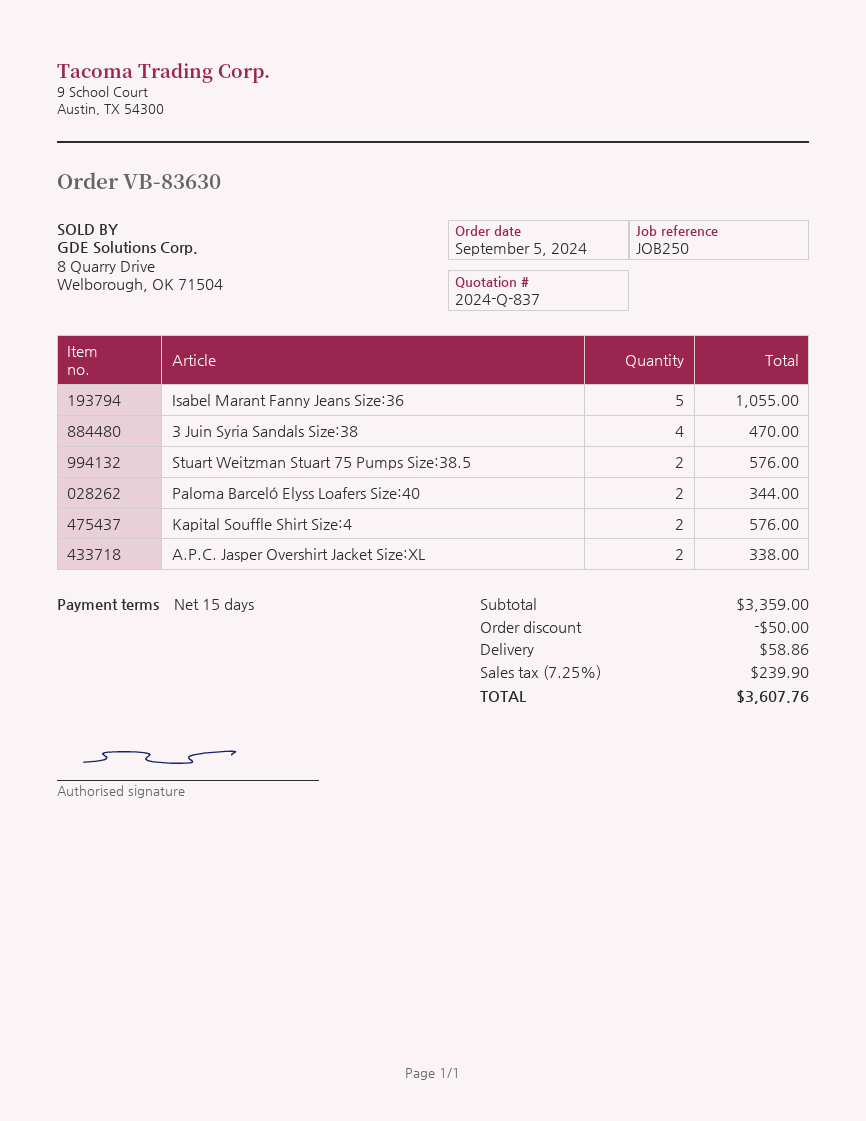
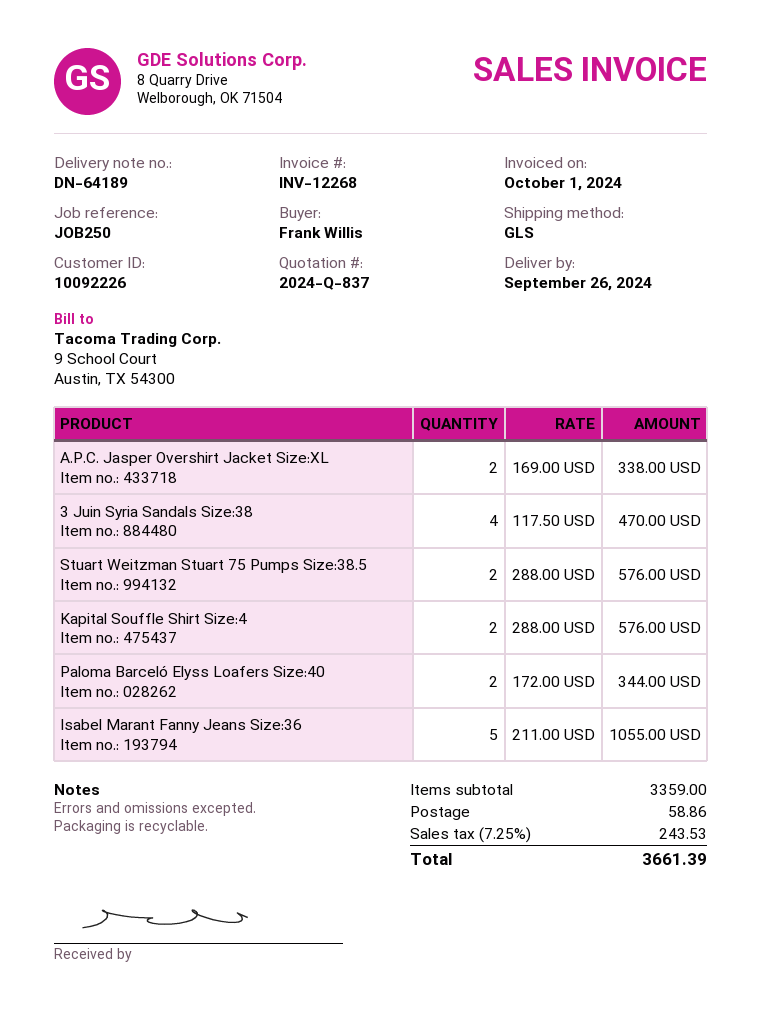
discount: 50.00 -> none
tax: 7.25% = 239.90 -> 7.25% = 243.53
total: 3607.76 -> 3661.39

